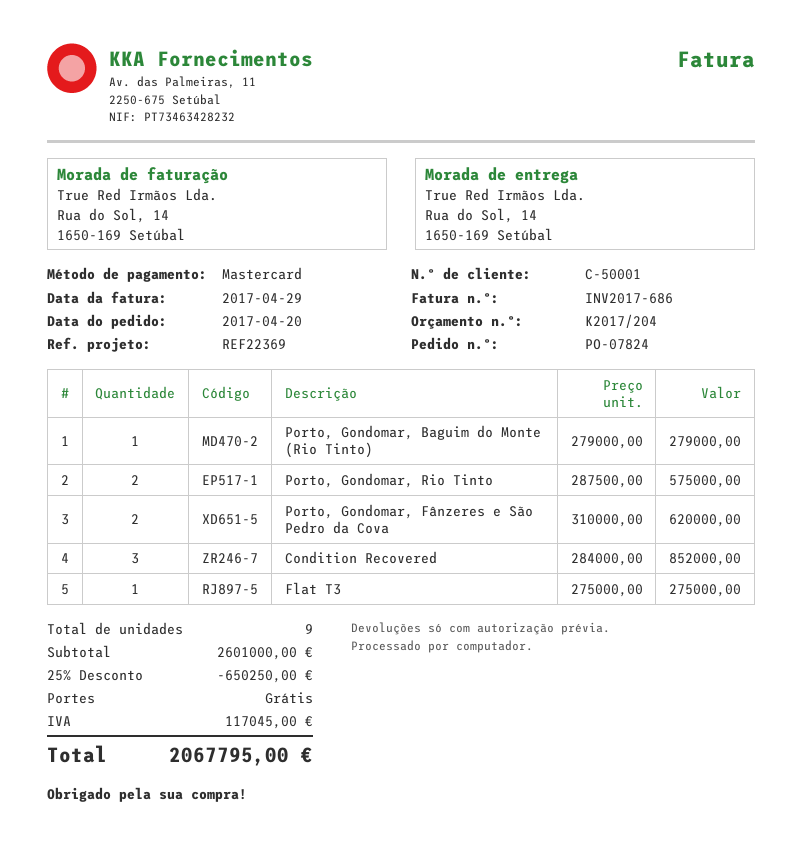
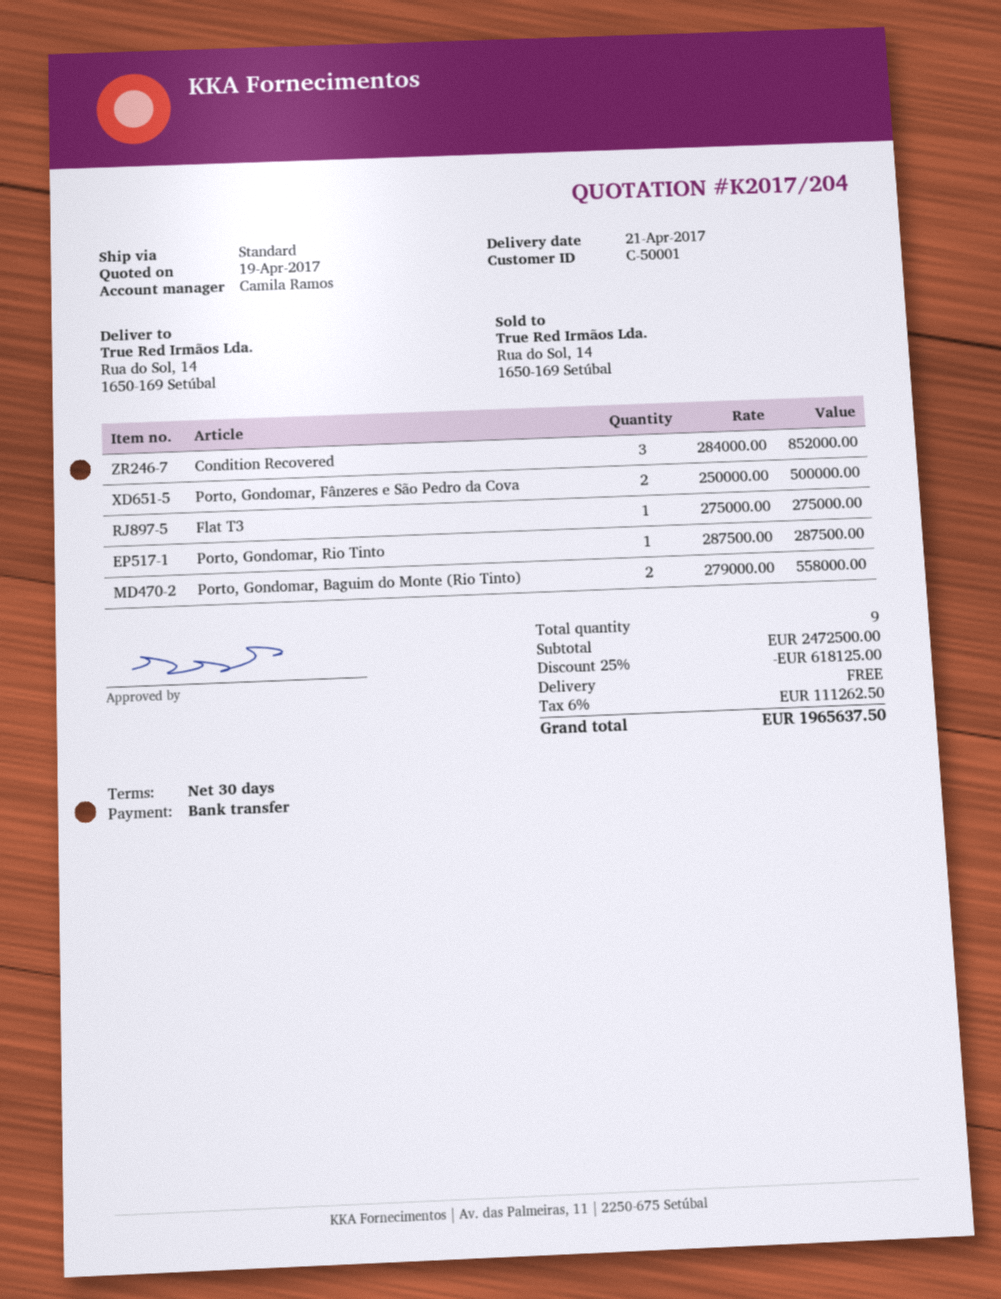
payment method: Mastercard -> bank transfer
Porto, Gondomar, Baguim do Monte (Rio Tinto): 1 x 279000.00 = 279000.00 -> 2 x 279000.00 = 558000.00
Porto, Gondomar, Rio Tinto: 2 x 287500.00 = 575000.00 -> 1 x 287500.00 = 287500.00
Porto, Gondomar, Fânzeres e São Pedro da Cova: 2 x 310000.00 = 620000.00 -> 2 x 250000.00 = 500000.00
subtotal: 2601000.00 -> 2472500.00
discount: 25% = 650250.00 -> 25% = 618125.00
tax: 117045.00 -> 111262.50
total: 2067795.00 -> 1965637.50

